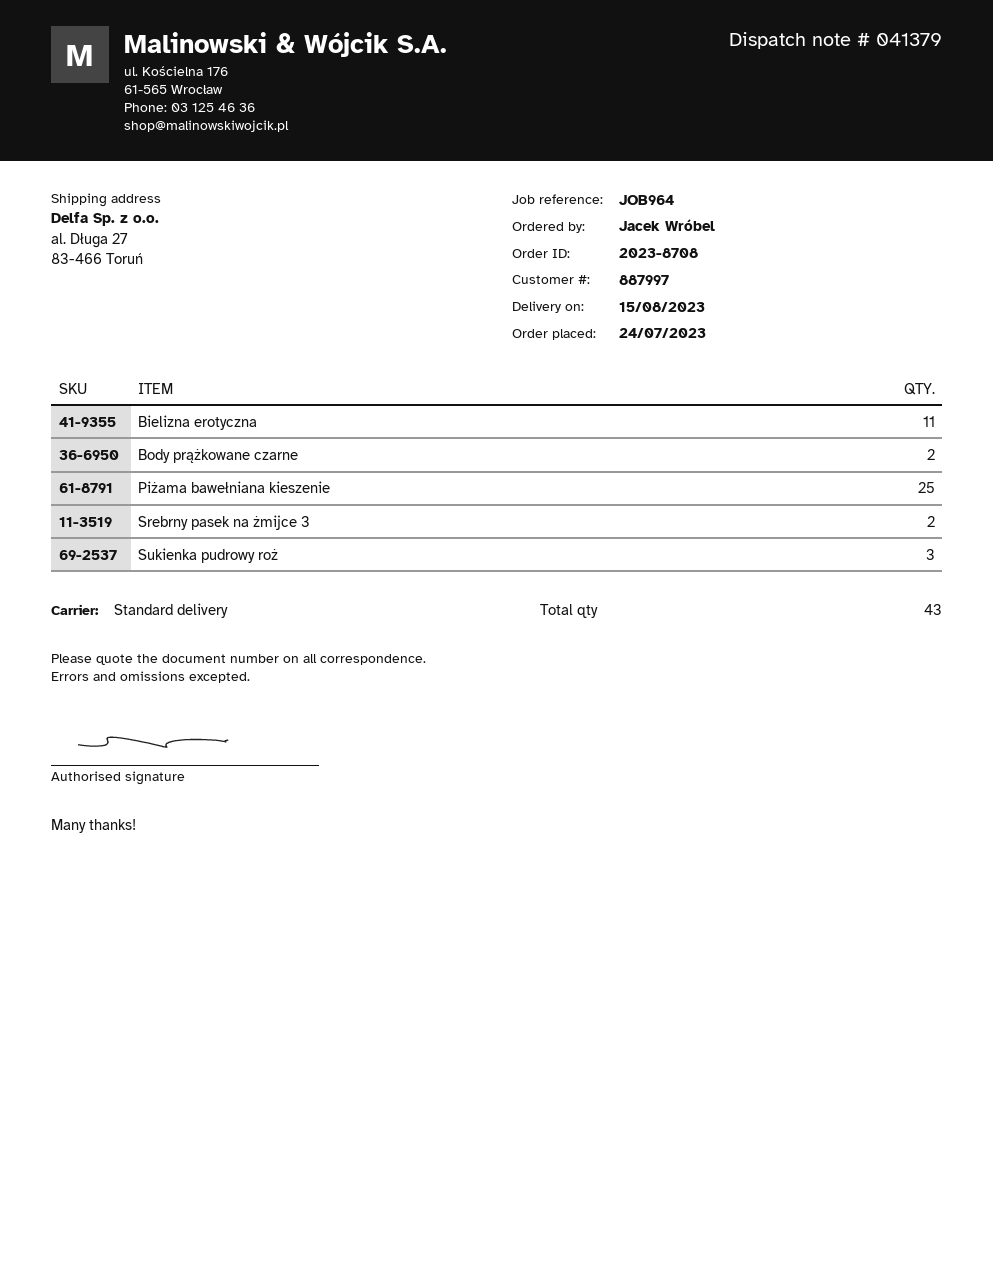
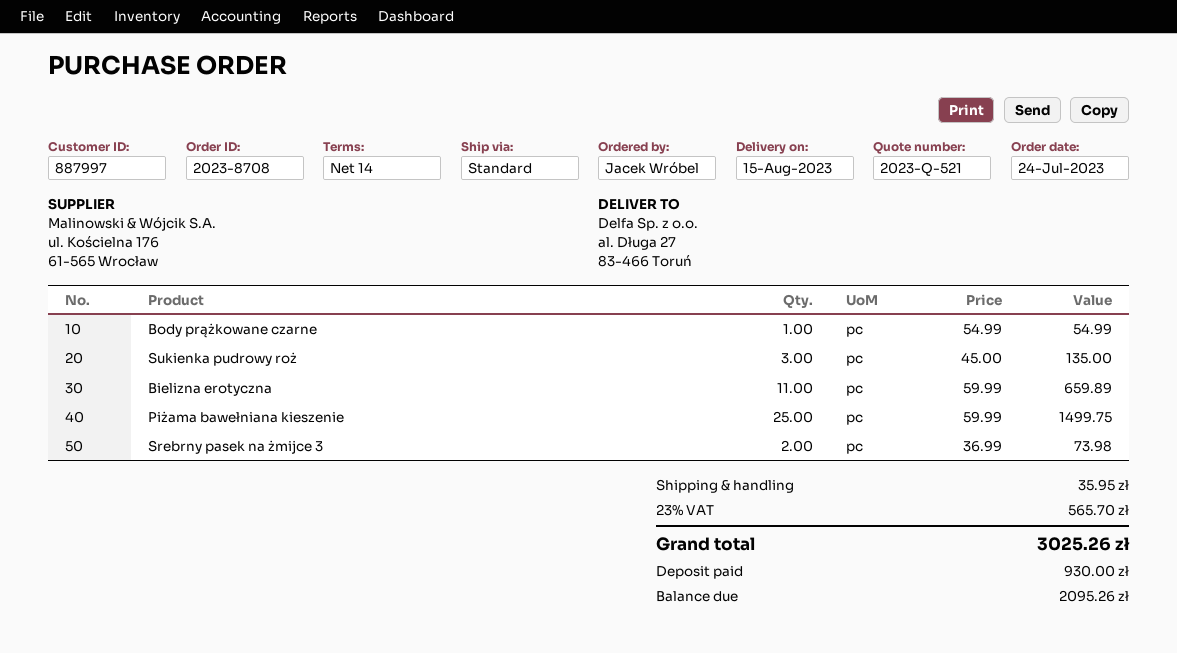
Body prążkowane czarne: 2 -> 1

